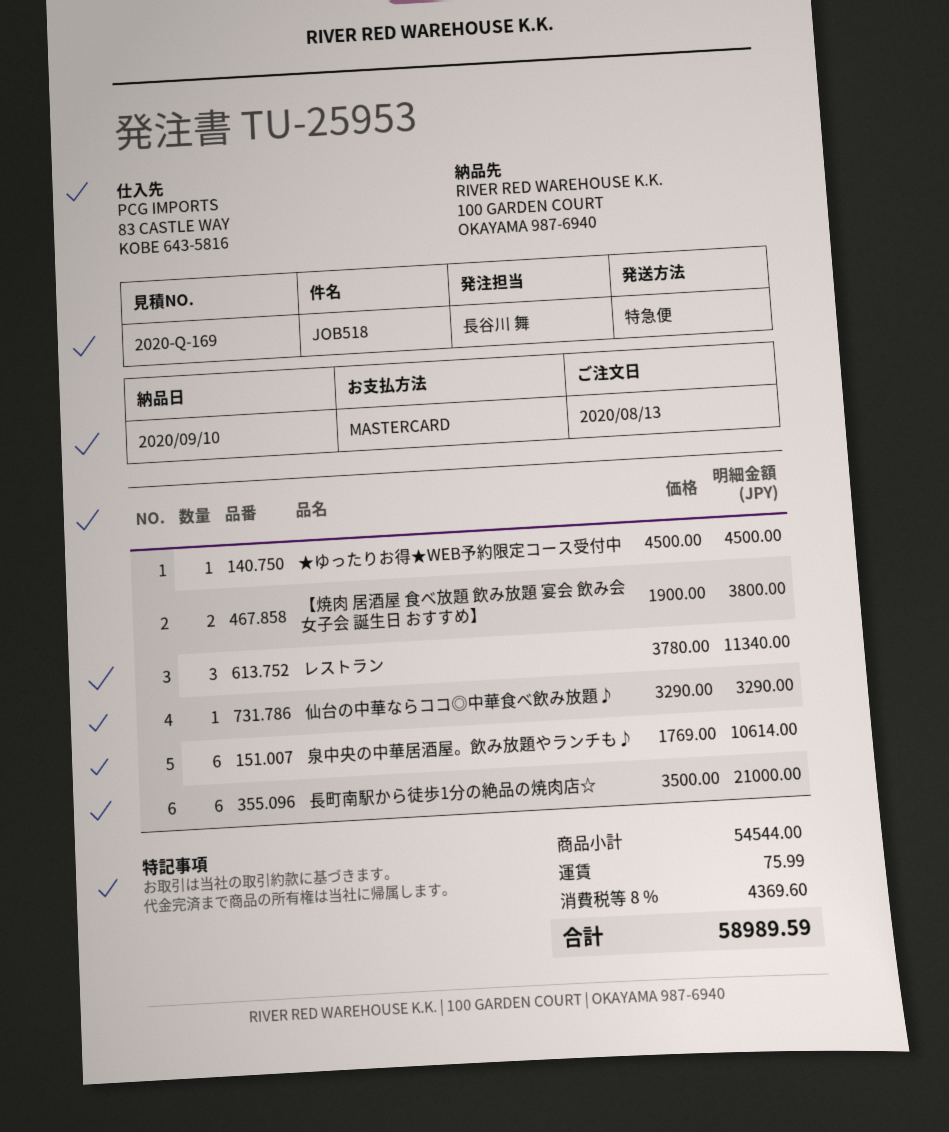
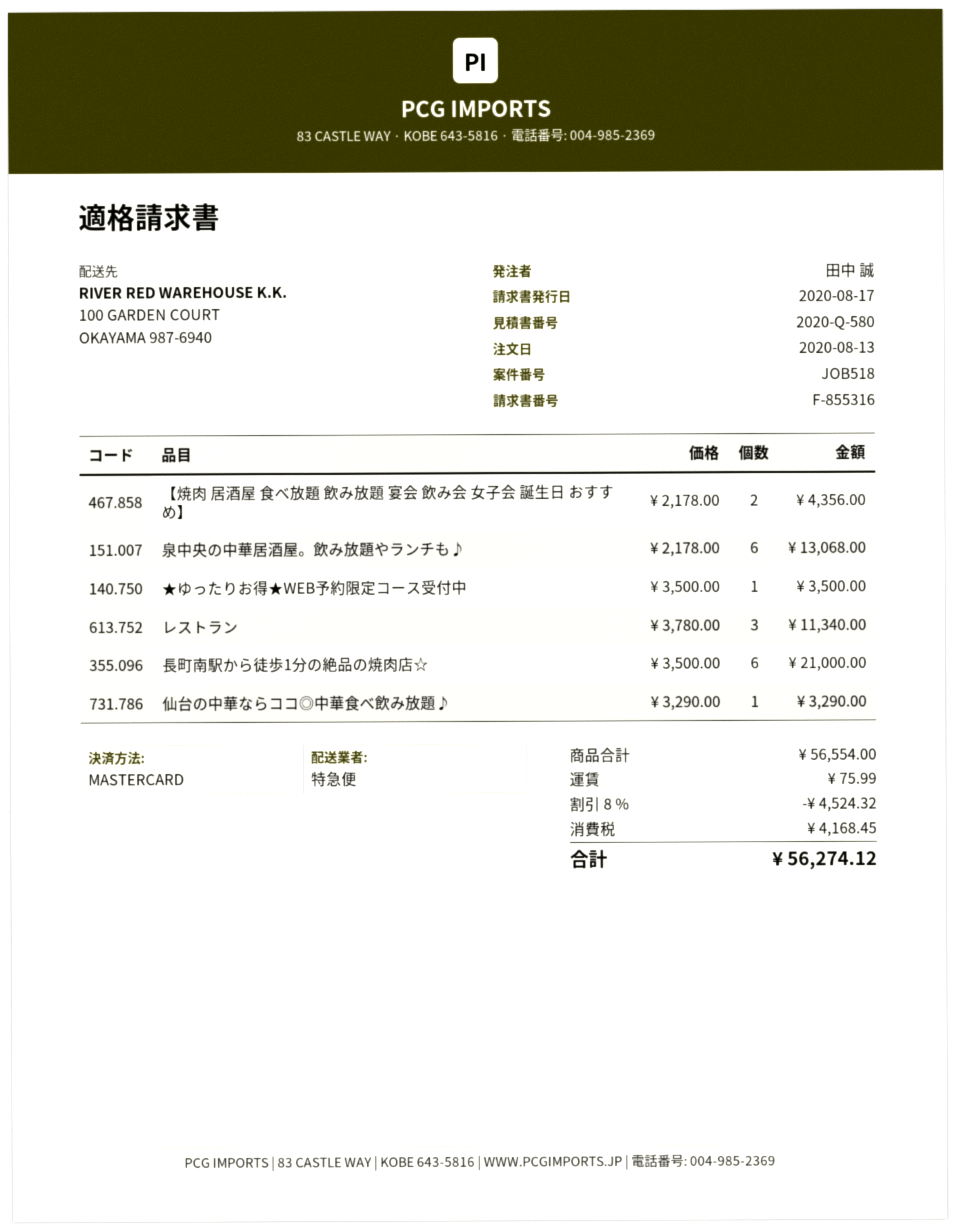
quote number: 2020-Q-169 -> 2020-Q-580
ordered by: 長谷川 舞 -> 田中 誠
★ゆったりお得★WEB予約限定コース受付中: 1 x 4500.00 = 4500.00 -> 1 x 3500.00 = 3500.00
【焼肉 居酒屋 食べ放題 飲み放題 宴会 飲み会 女子会 誕生日 おすすめ】: 2 x 1900.00 = 3800.00 -> 2 x 2178.00 = 4356.00
泉中央の中華居酒屋。飲み放題やランチも♪: 6 x 1769.00 = 10614.00 -> 6 x 2178.00 = 13068.00
subtotal: 54544.00 -> 56554.00
discount: none -> 8% = 4524.32
tax: 4369.60 -> 4168.45
total: 58989.59 -> 56274.12

